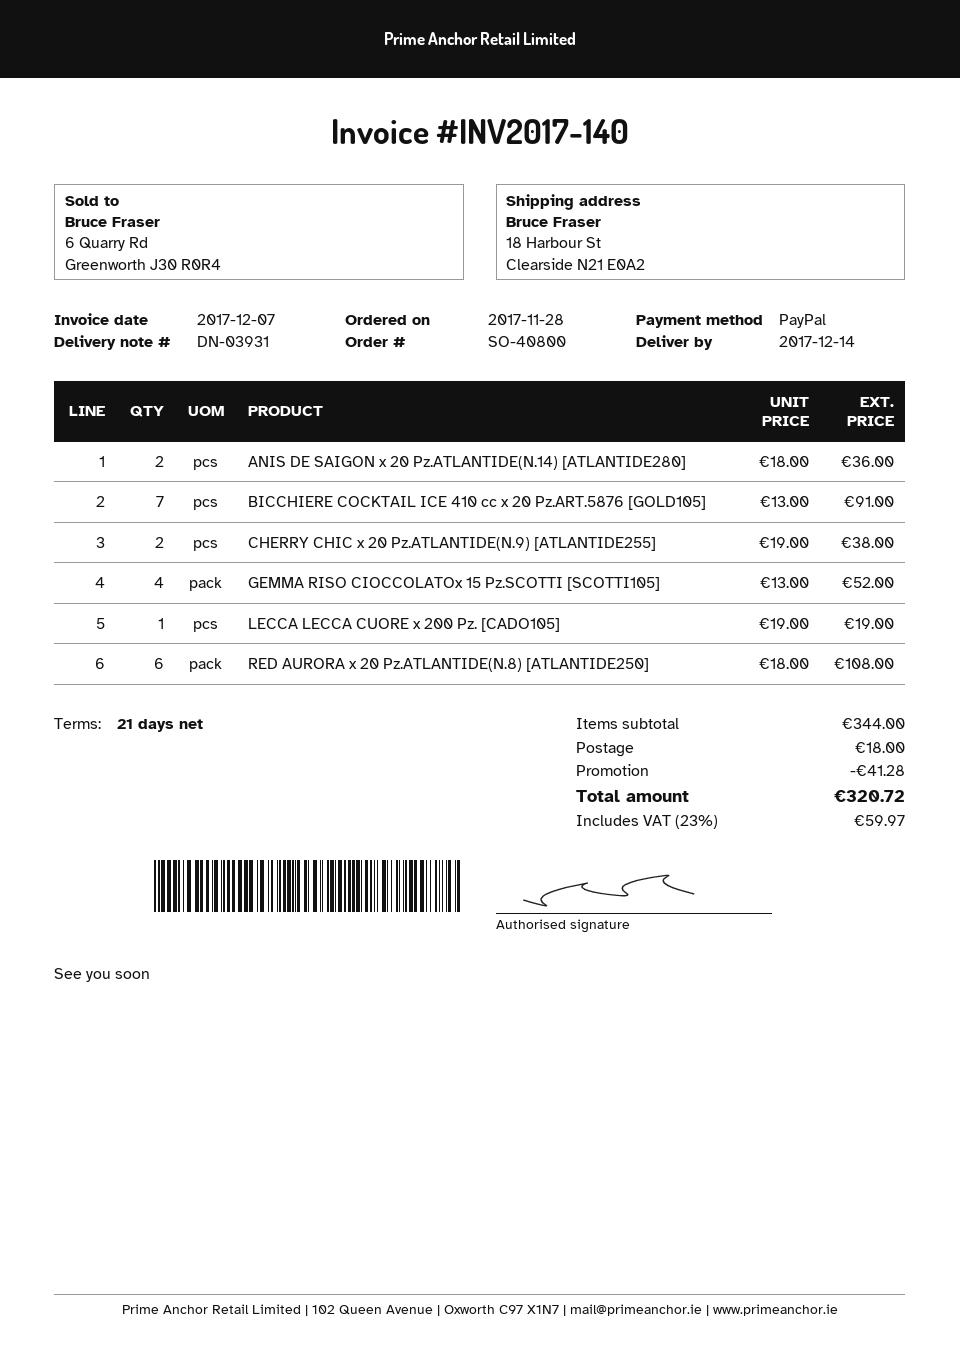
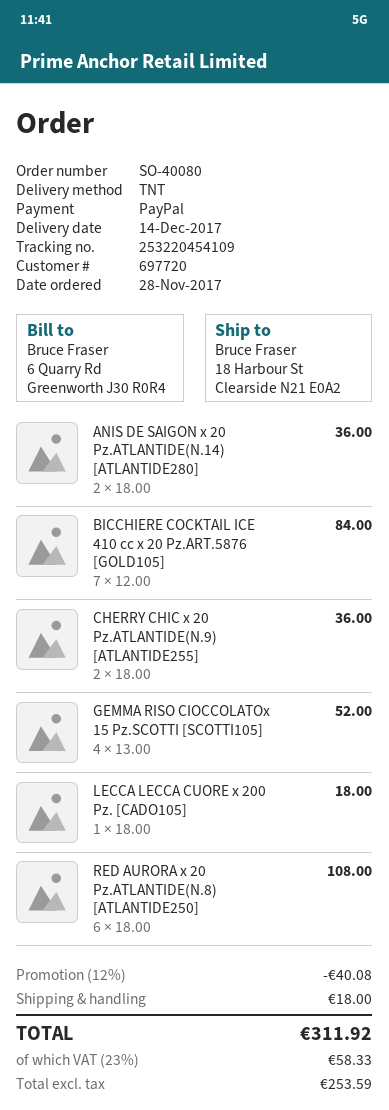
order number: SO-40800 -> SO-40080
BICCHIERE COCKTAIL ICE 410 cc x 20 Pz.ART.5876 [GOLD105]: 7 x 13.00 = 91.00 -> 7 x 12.00 = 84.00
CHERRY CHIC x 20 Pz.ATLANTIDE(N.9) [ATLANTIDE255]: 2 x 19.00 = 38.00 -> 2 x 18.00 = 36.00
LECCA LECCA CUORE x 200 Pz. [CADO105]: 1 x 19.00 = 19.00 -> 1 x 18.00 = 18.00
discount: 41.28 -> 40.08
tax: 23% = 59.97 -> 23% = 58.33
total: 320.72 -> 311.92

